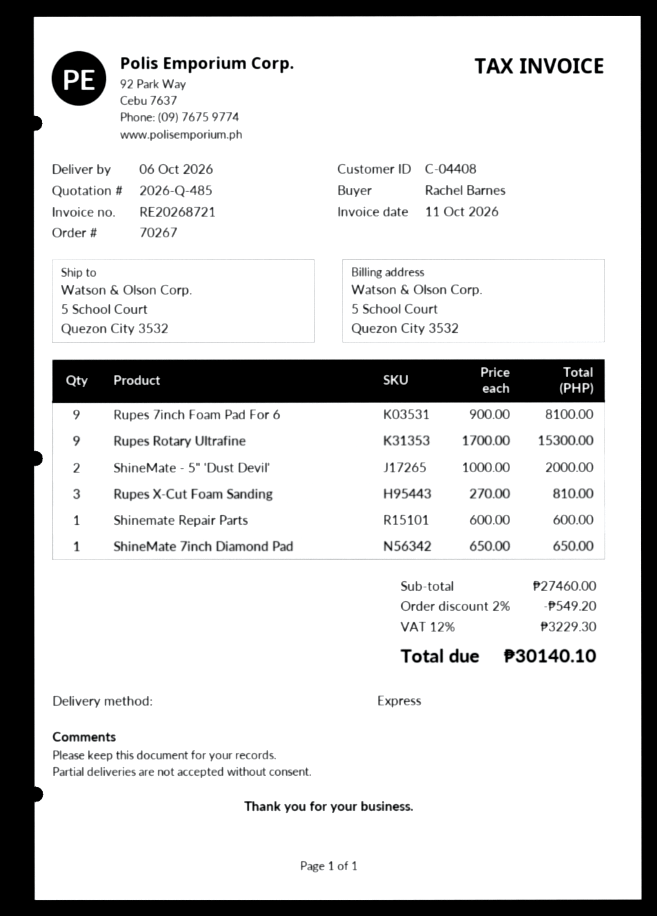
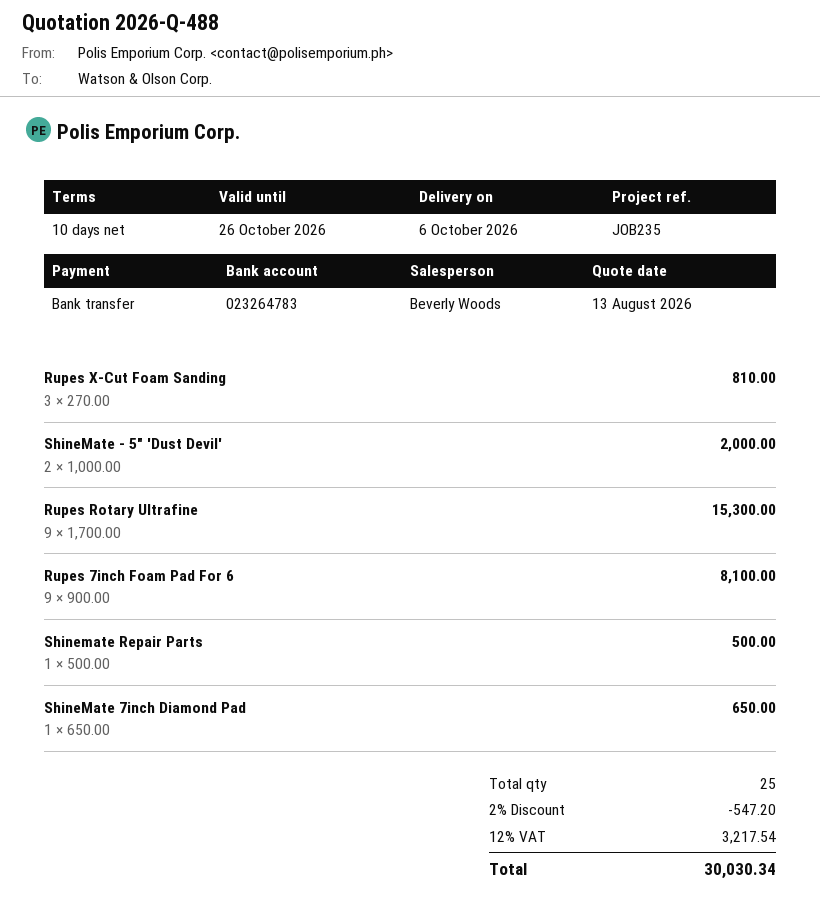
quote number: 2026-Q-485 -> 2026-Q-488
Shinemate Repair Parts: 1 x 600.00 = 600.00 -> 1 x 500.00 = 500.00
discount: 2% = 549.20 -> 2% = 547.20
tax: 12% = 3229.30 -> 12% = 3217.54
total: 30140.10 -> 30030.34

